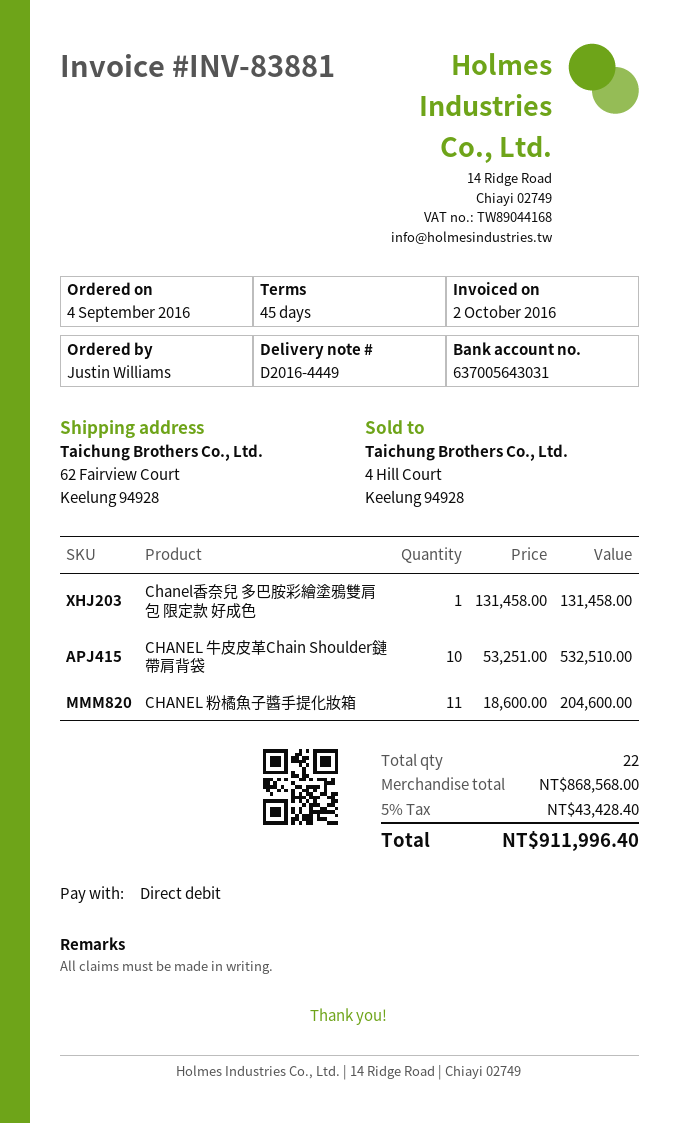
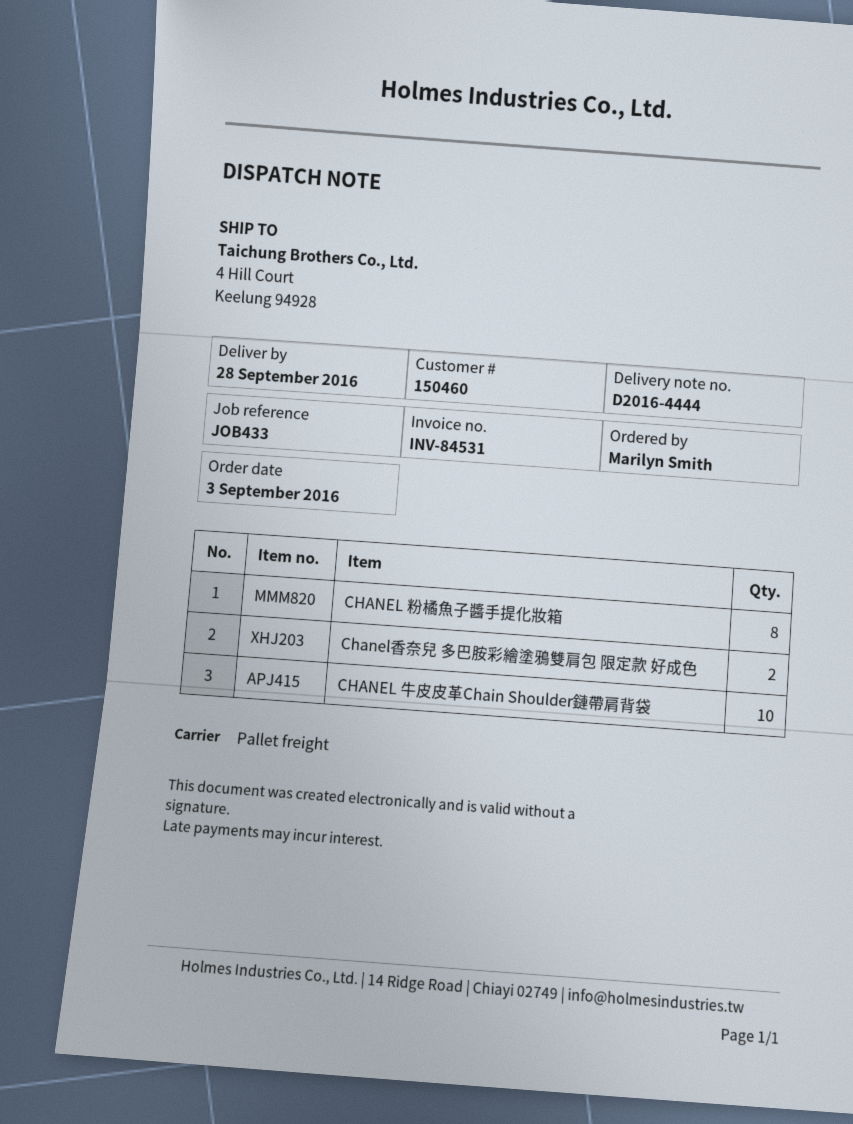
order date: 2016-09-04 -> 2016-09-03
delivery note number: D2016-4449 -> D2016-4444
invoice number: INV-83881 -> INV-84531
ordered by: Justin Williams -> Marilyn Smith
ship to: 62 Fairview Court, Keelung 94928 -> 4 Hill Court, Keelung 94928
Chanel香奈兒 多巴胺彩繪塗鴉雙肩包 限定款 好成色: 1 -> 2
CHANEL 粉橘魚子醬手提化妝箱: 11 -> 8

